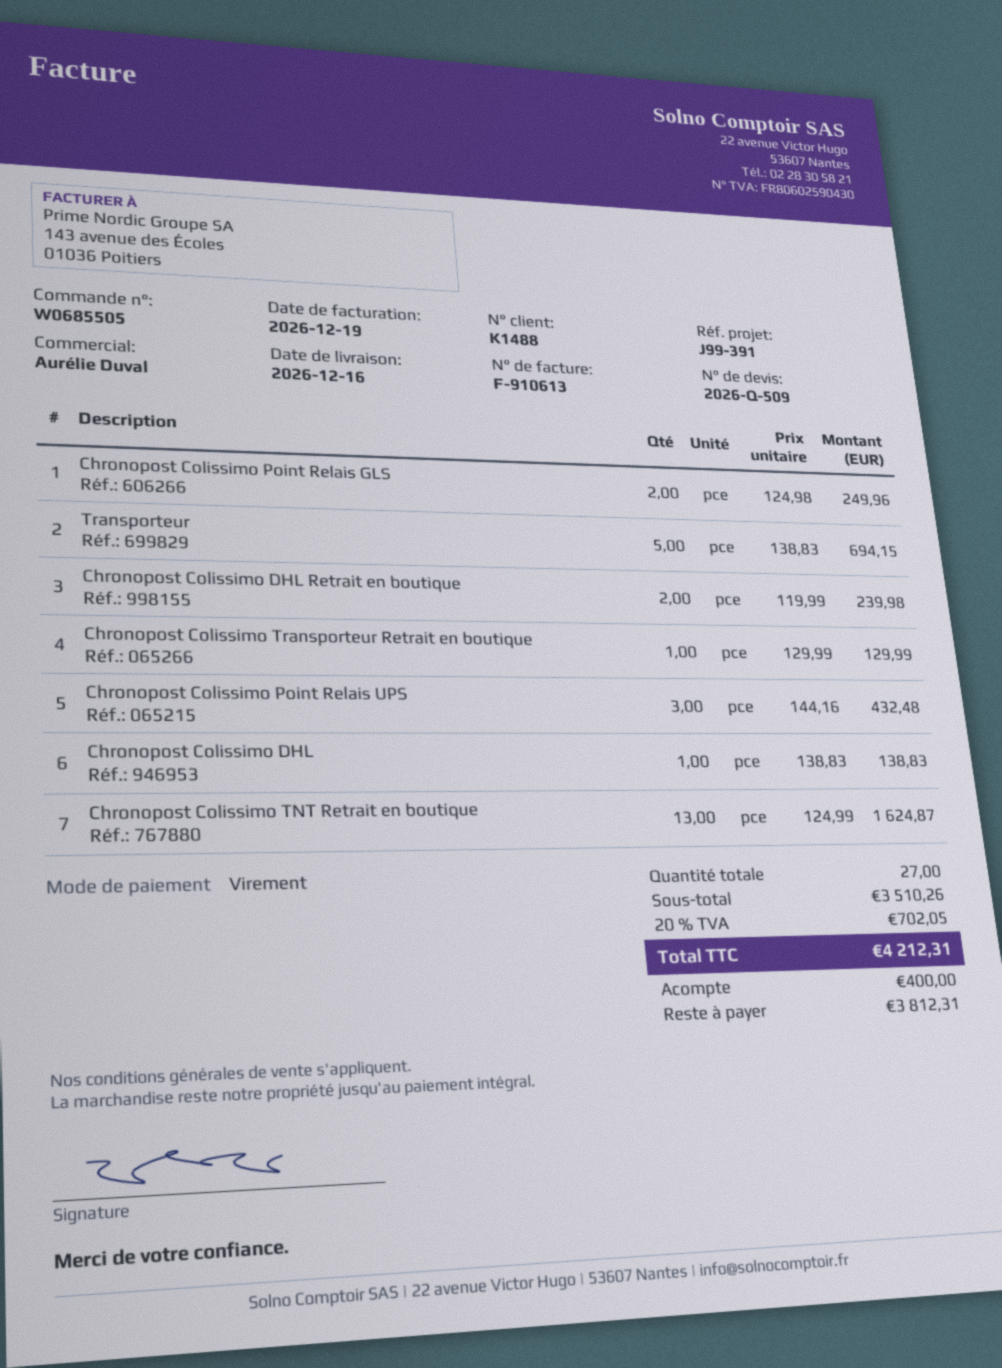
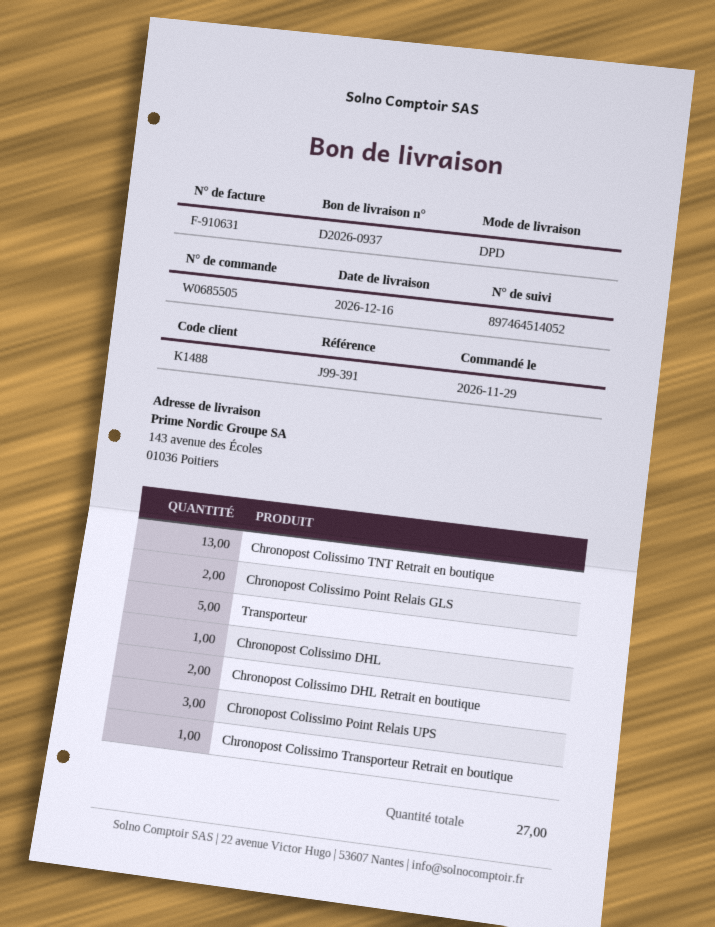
invoice number: F-910613 -> F-910631

